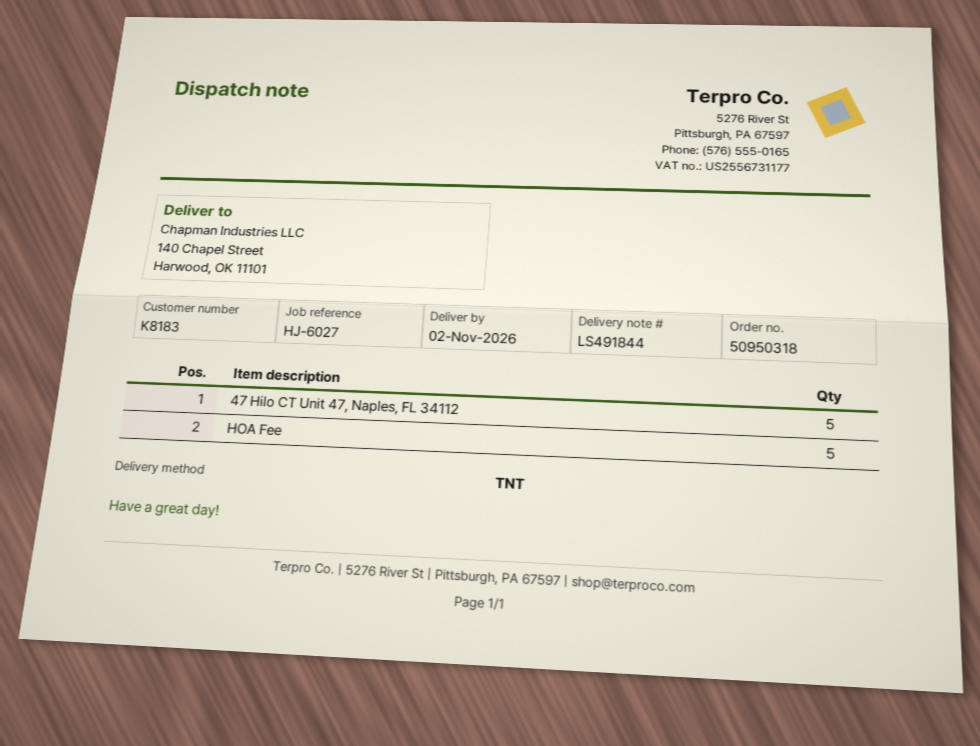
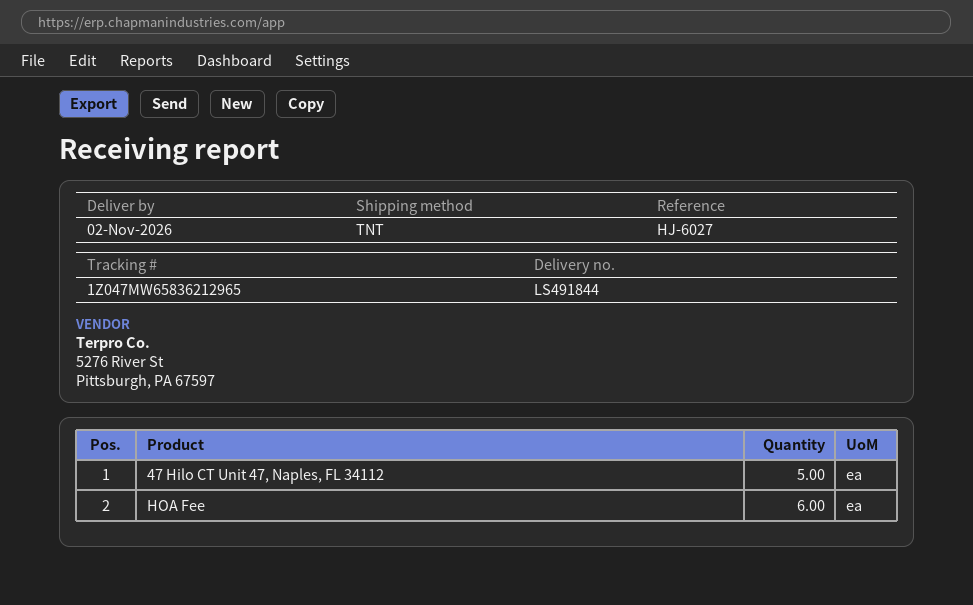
HOA Fee: 5 -> 6

